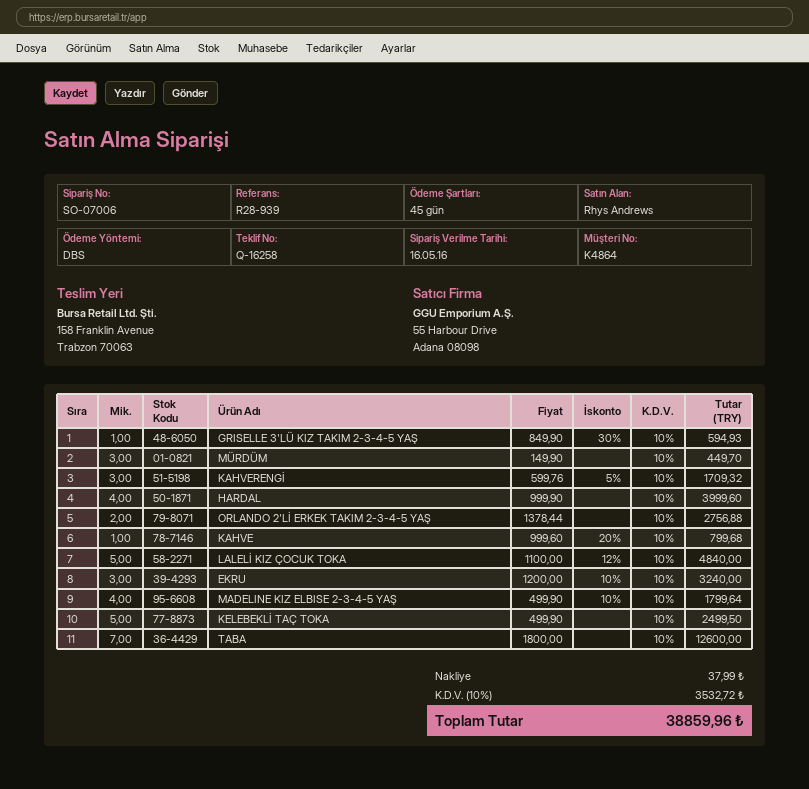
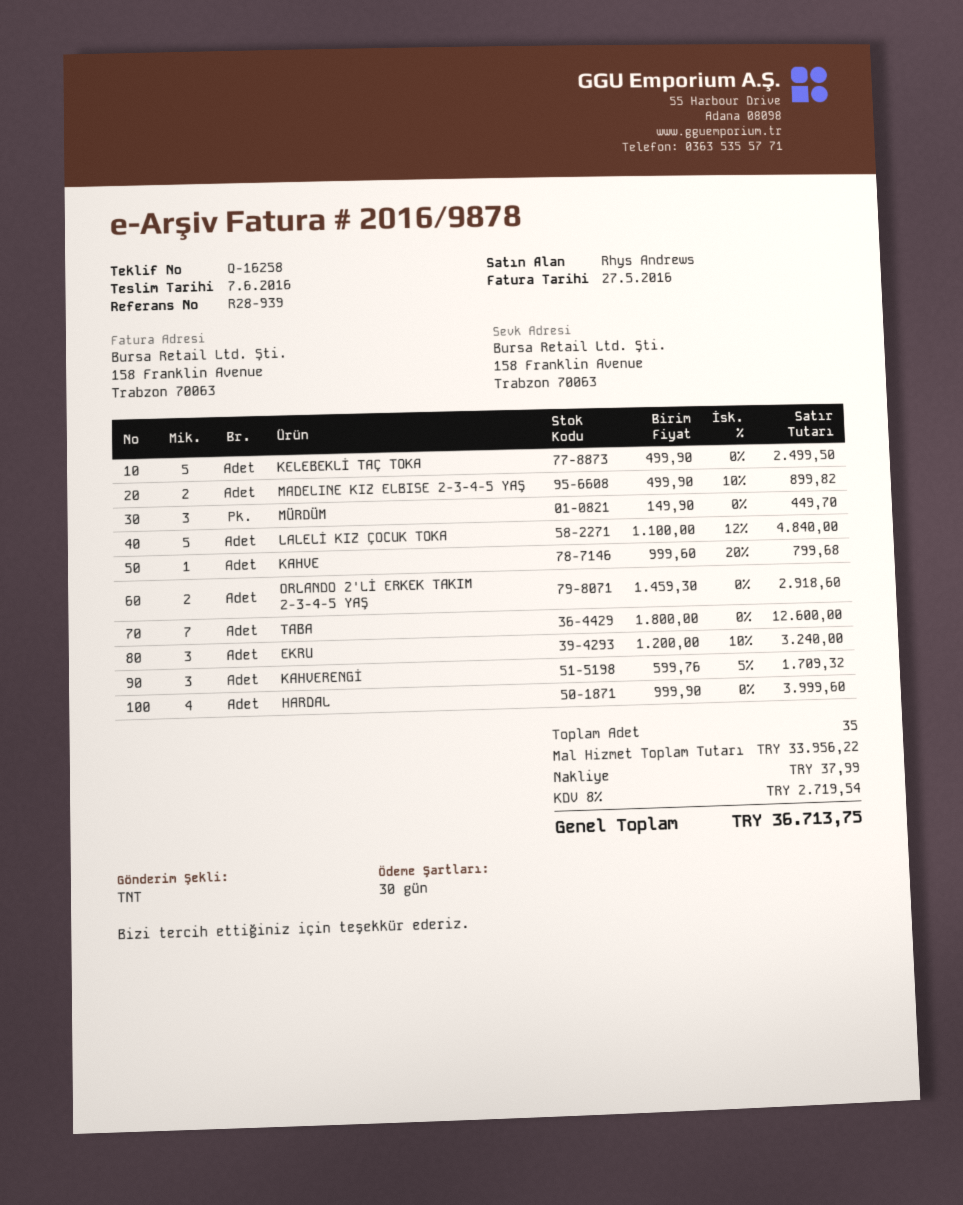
payment terms: 45 days -> 30 days
GRISELLE 3'LÜ KIZ TAKIM 2-3-4-5 YAŞ: 1 x 849.90 - 30% = 594.93 -> none
ORLANDO 2'Lİ ERKEK TAKIM 2-3-4-5 YAŞ: 2 x 1378.44 = 2756.88 -> 2 x 1459.30 = 2918.60
MADELINE KIZ ELBISE 2-3-4-5 YAŞ: 4 x 499.90 - 10% = 1799.64 -> 2 x 499.90 - 10% = 899.82
tax: 10% = 3532.72 -> 8% = 2719.54
total: 38859.96 -> 36713.75

